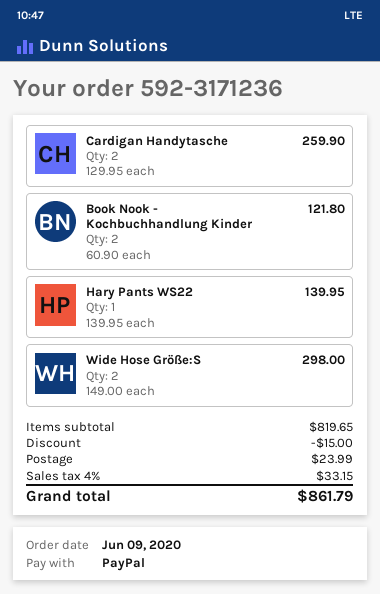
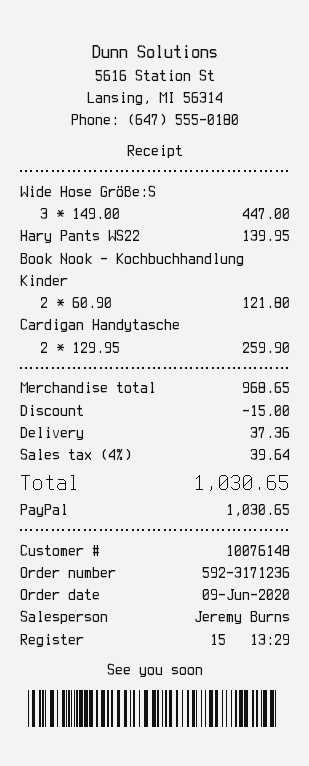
Wide Hose Größe:S: 2 x 149.00 = 298.00 -> 3 x 149.00 = 447.00
subtotal: 819.65 -> 968.65
shipping: 23.99 -> 37.36
tax: 4% = 33.15 -> 4% = 39.64
total: 861.79 -> 1030.65

